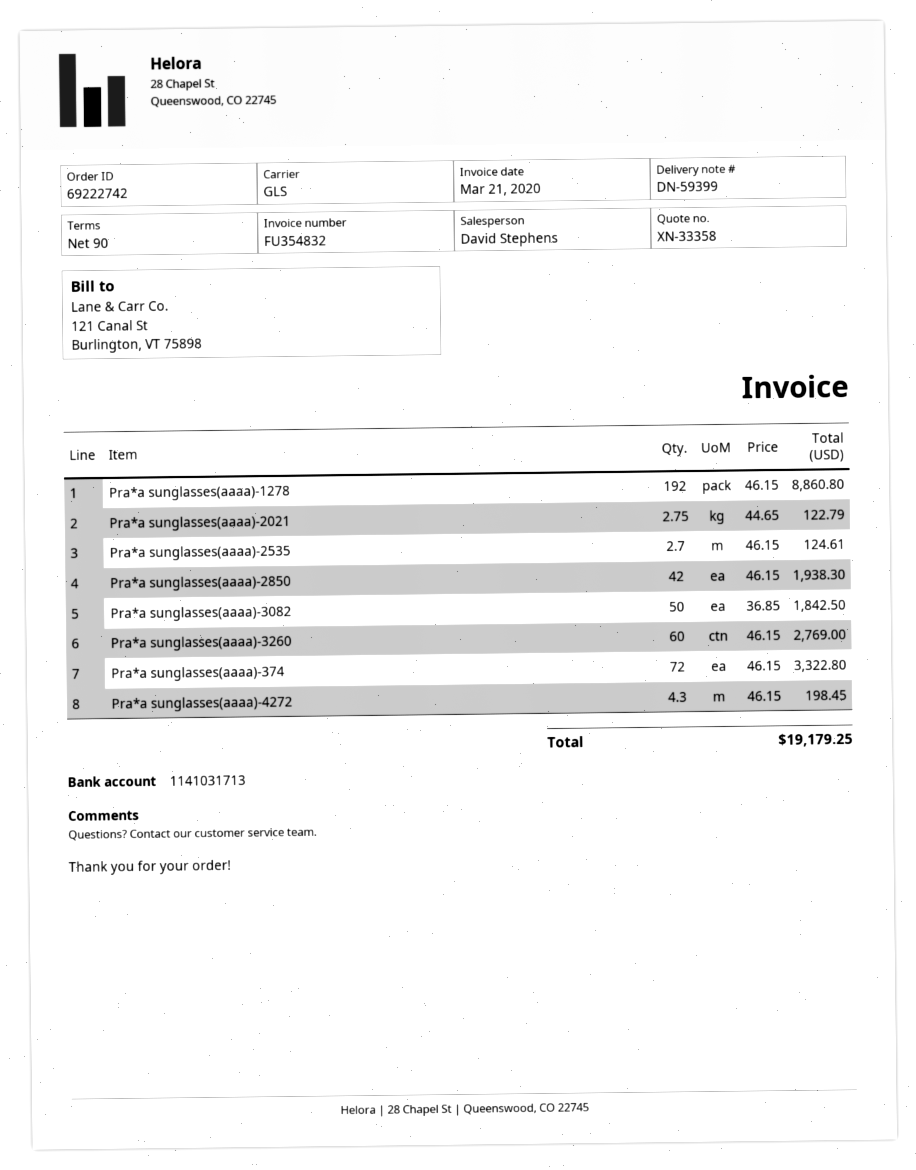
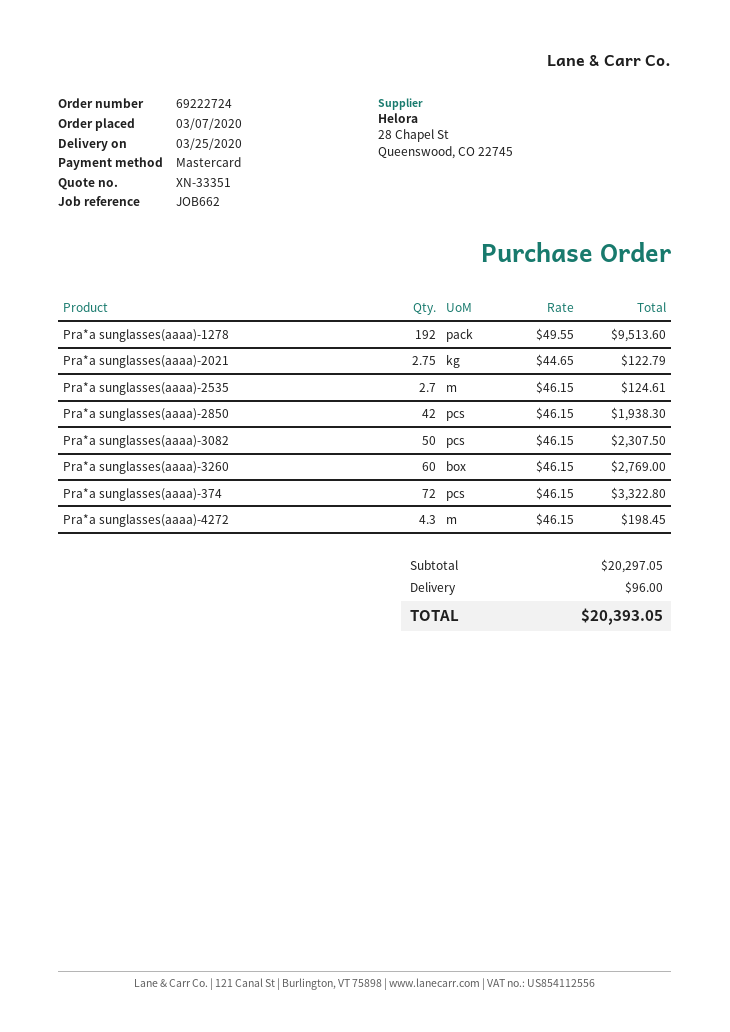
quote number: XN-33358 -> XN-33351
order number: 69222742 -> 69222724
Pra*a sunglasses(aaaa)-1278: 192 x 46.15 = 8860.80 -> 192 x 49.55 = 9513.60
Pra*a sunglasses(aaaa)-3082: 50 x 36.85 = 1842.50 -> 50 x 46.15 = 2307.50
shipping: none -> 96.00
total: 19179.25 -> 20393.05

